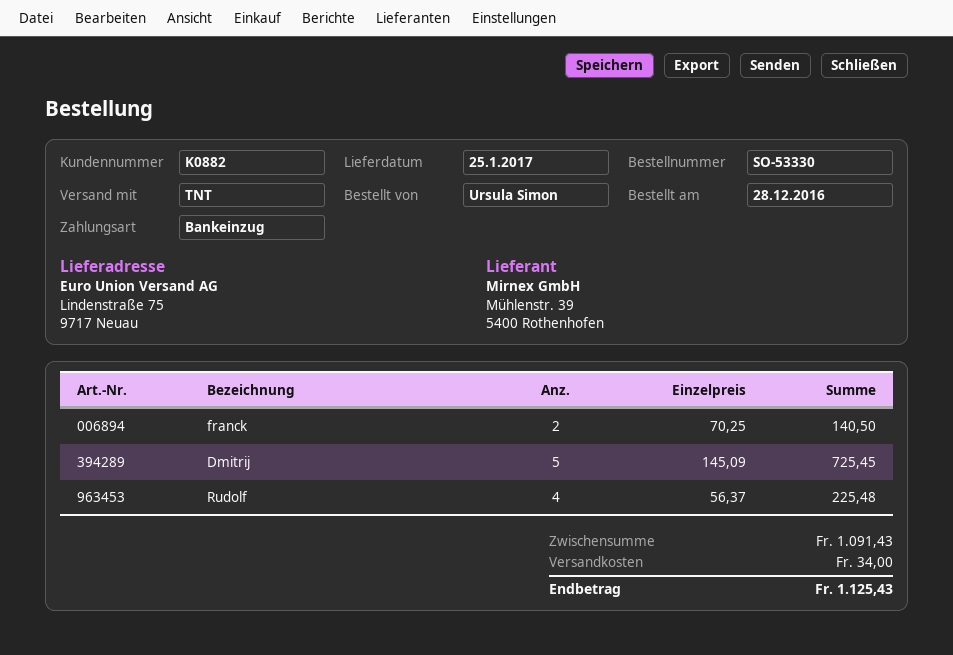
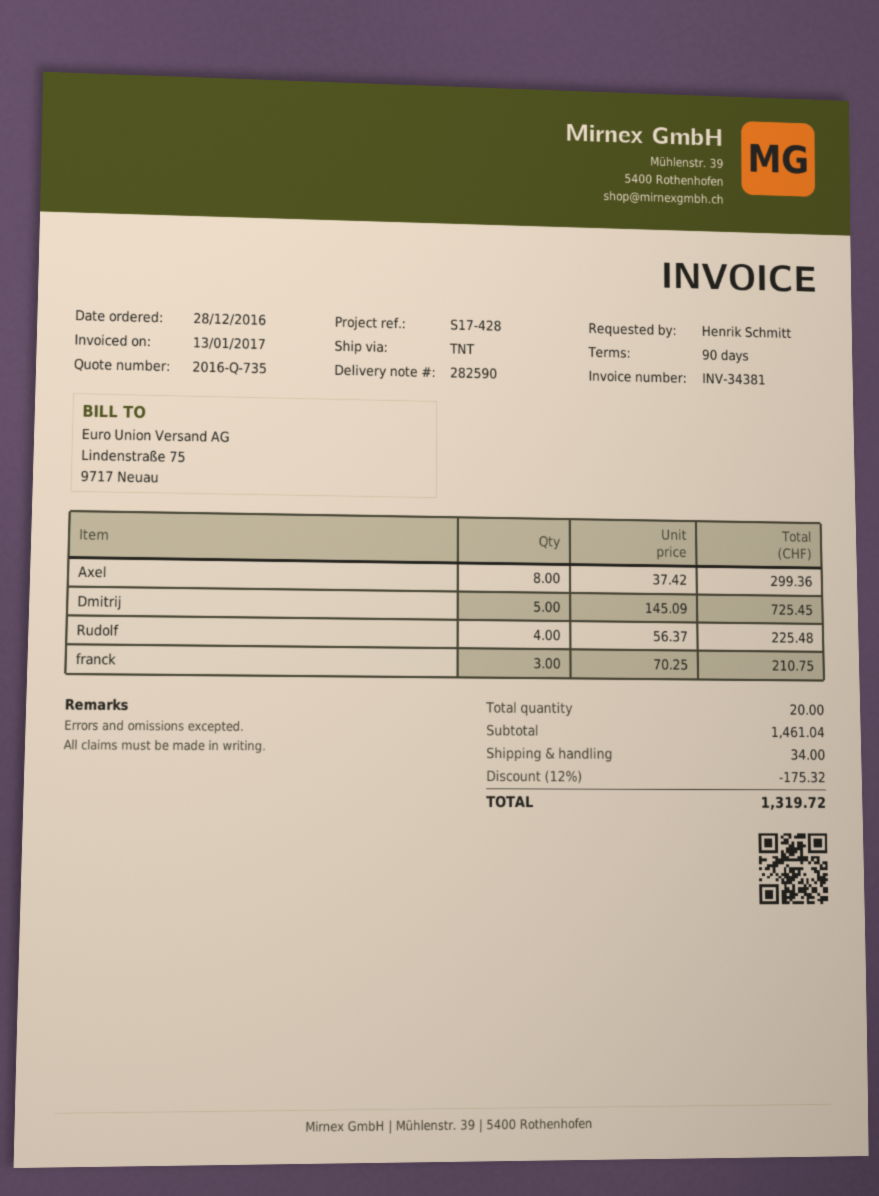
ordered by: Ursula Simon -> Henrik Schmitt
franck: 2 x 70.25 = 140.50 -> 3 x 70.25 = 210.75
Axel: none -> 8 x 37.42 = 299.36
subtotal: 1091.43 -> 1461.04
discount: none -> 12% = 175.32
total: 1125.43 -> 1319.72

